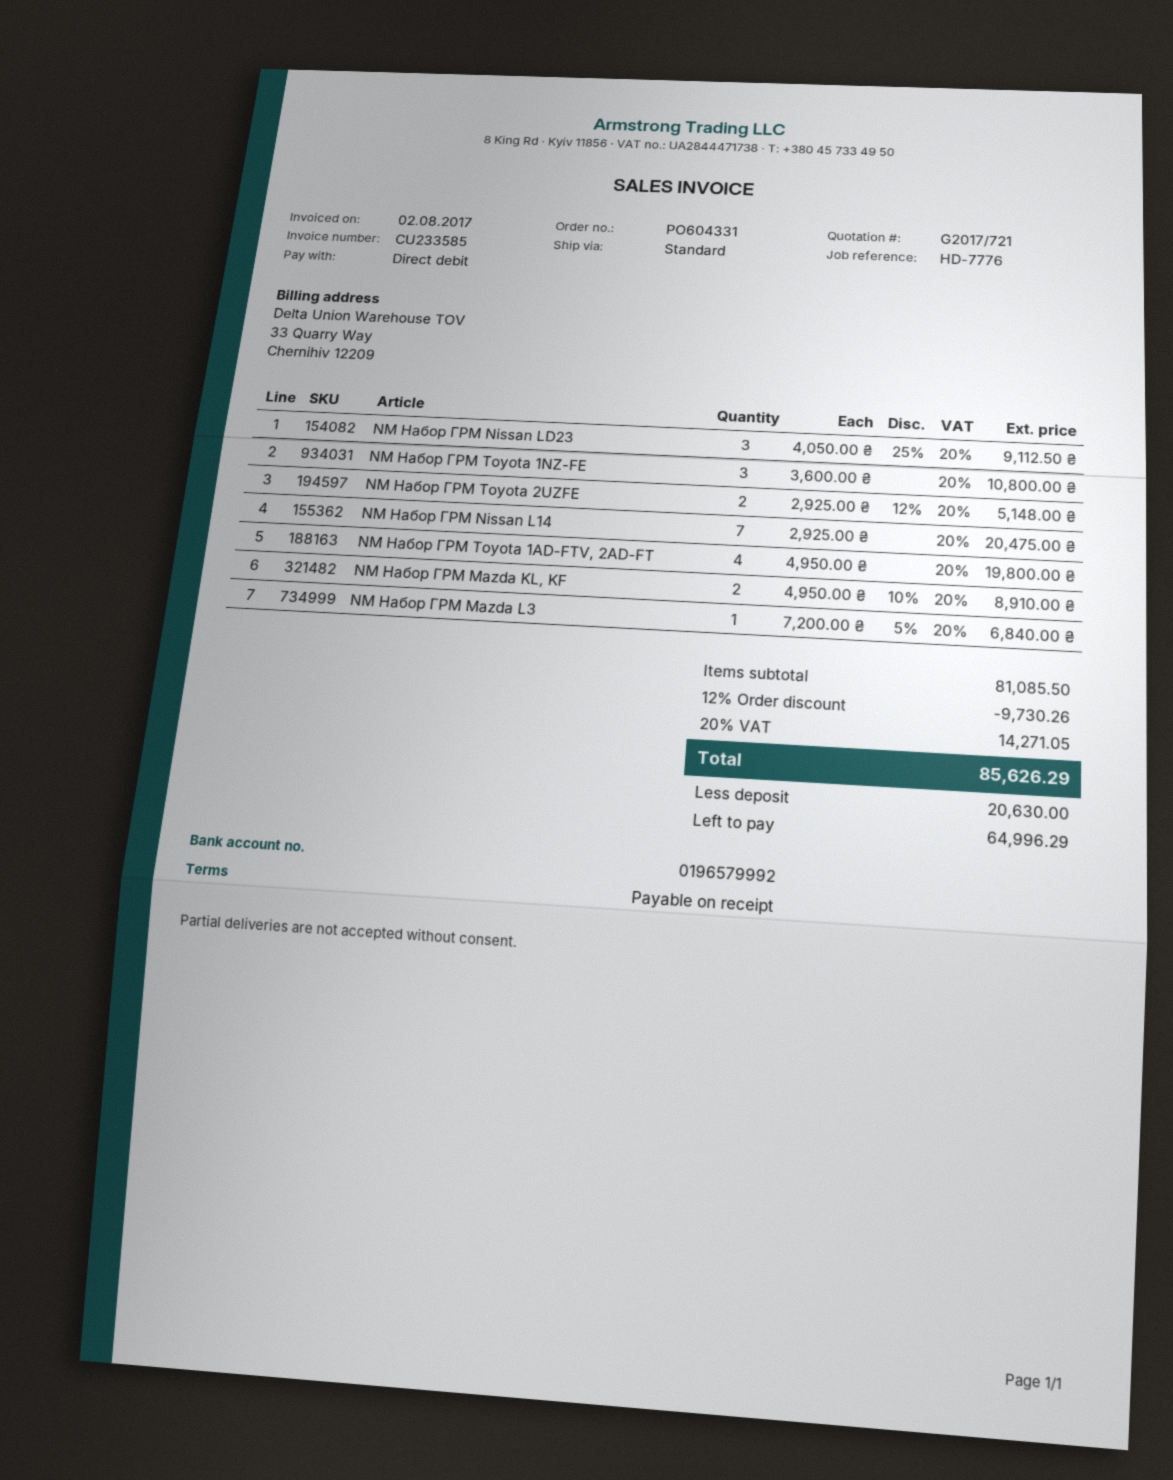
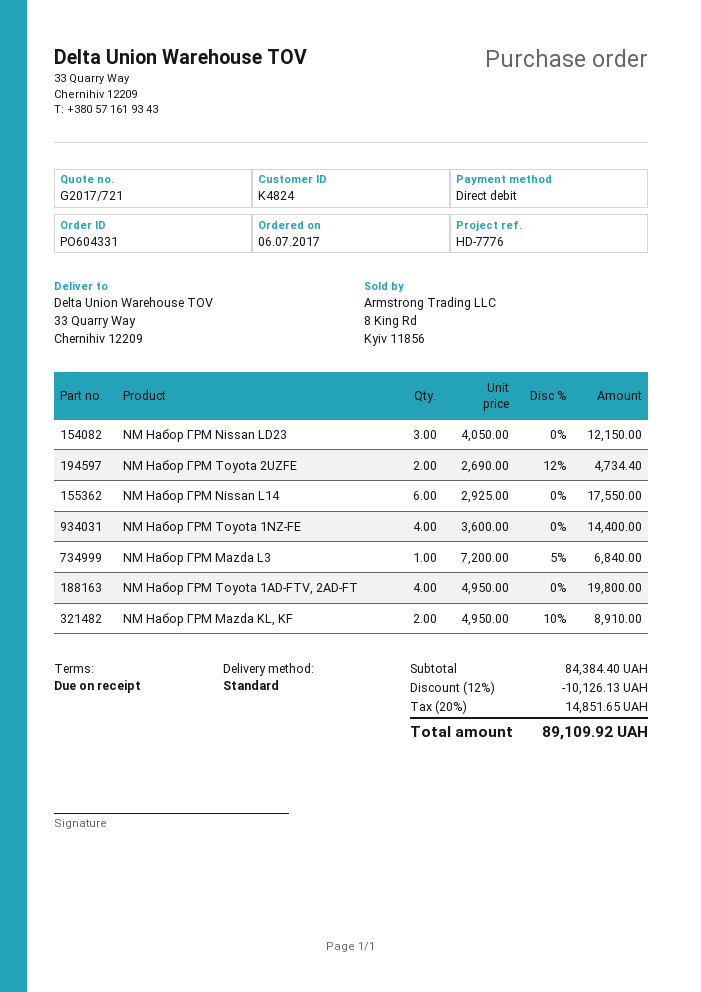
NM Набор ГРМ Nissan LD23: 3 x 4050.00 - 25% = 9112.50 -> 3 x 4050.00 = 12150.00
NM Набор ГРМ Toyota 1NZ-FE: 3 x 3600.00 = 10800.00 -> 4 x 3600.00 = 14400.00
NM Набор ГРМ Toyota 2UZFE: 2 x 2925.00 - 12% = 5148.00 -> 2 x 2690.00 - 12% = 4734.40
NM Набор ГРМ Nissan L14: 7 x 2925.00 = 20475.00 -> 6 x 2925.00 = 17550.00
subtotal: 81085.50 -> 84384.40
discount: 12% = 9730.26 -> 12% = 10126.13
tax: 20% = 14271.05 -> 20% = 14851.65
total: 85626.29 -> 89109.92

